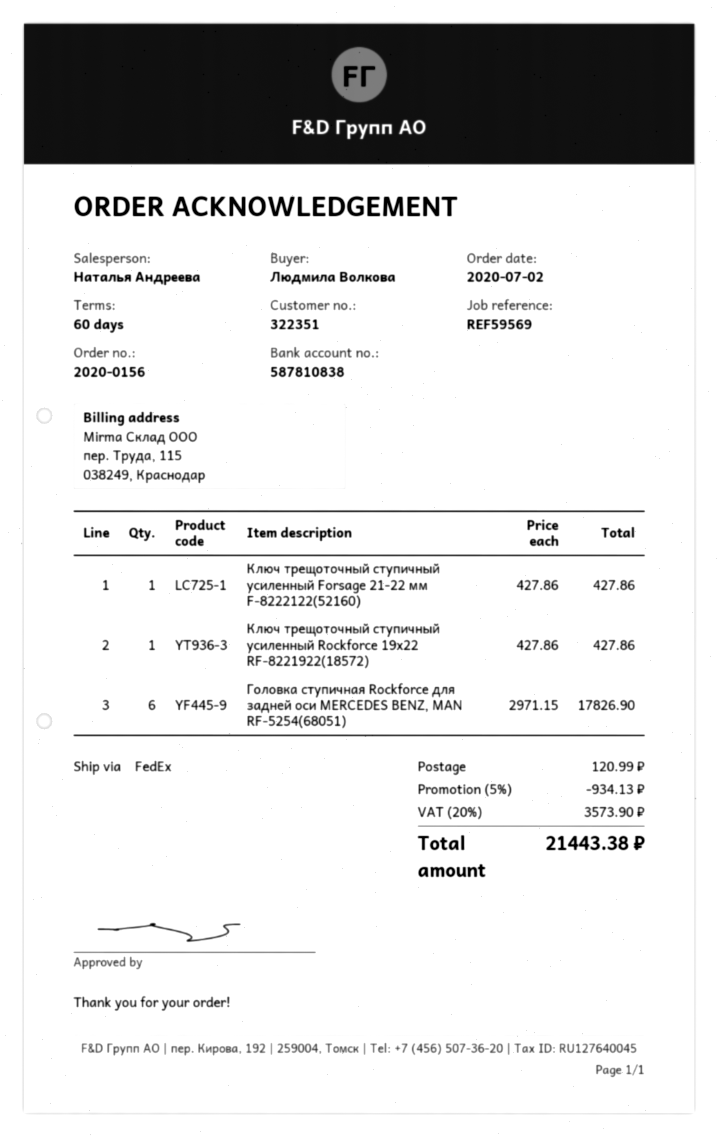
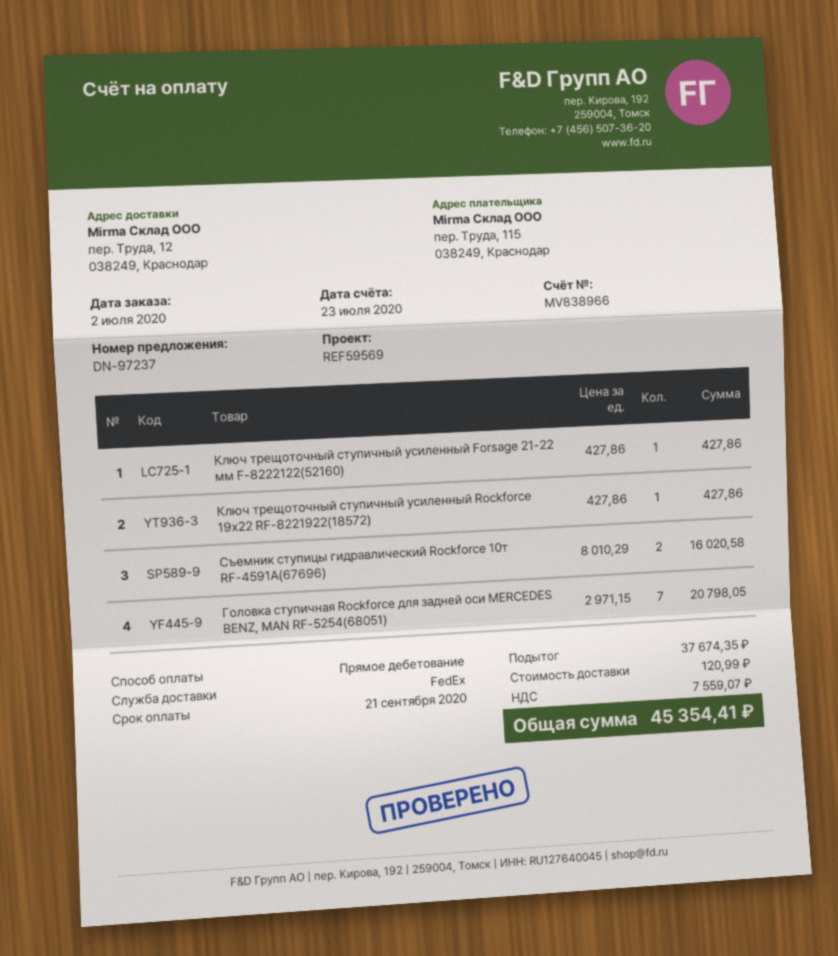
Головка ступичная Rockforce для задней оси MERCEDES BENZ, MAN RF-5254(68051): 6 x 2971.15 = 17826.90 -> 7 x 2971.15 = 20798.05
Съемник ступицы гидравлический Rockforce 10т RF-4591A(67696): none -> 2 x 8010.29 = 16020.58
discount: 5% = 934.13 -> none
tax: 3573.90 -> 7559.07
total: 21443.38 -> 45354.41

